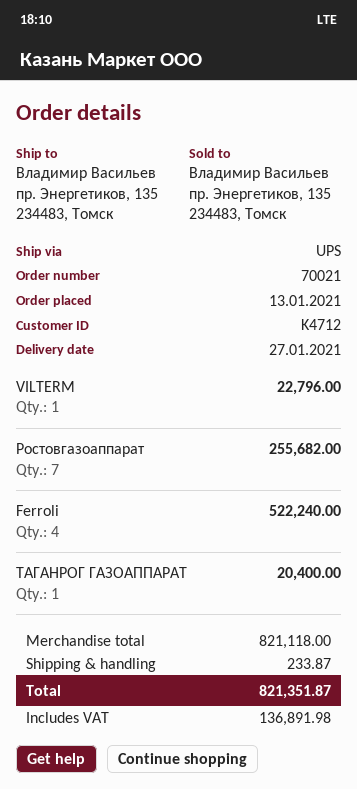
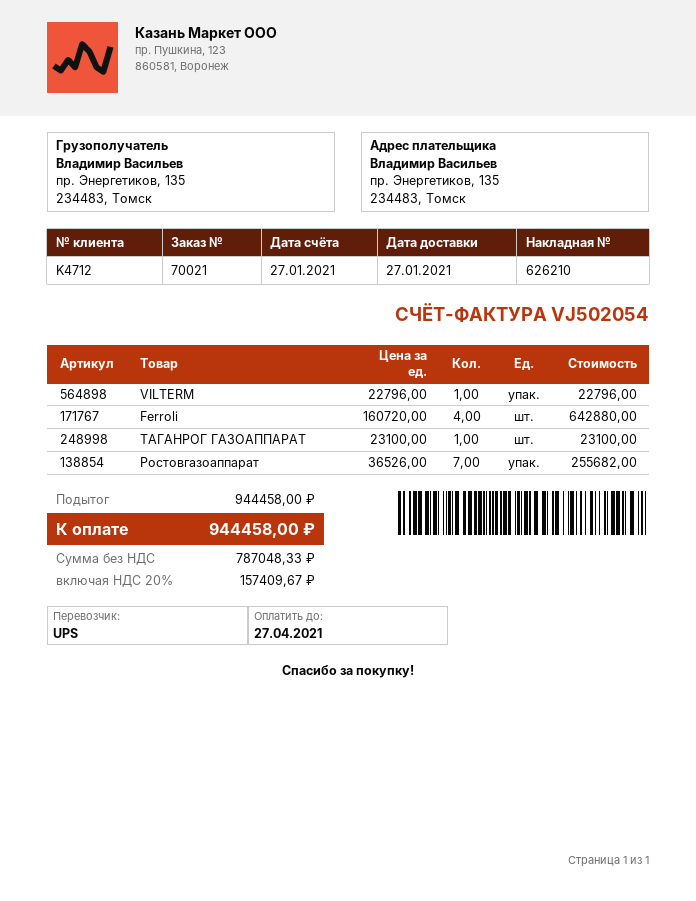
Ferroli: 4 for 522240.00 -> 4 for 642880.00
ТАГАНРОГ ГАЗОАППАРАТ: 1 for 20400.00 -> 1 for 23100.00
subtotal: 821118.00 -> 944458.00
shipping: 233.87 -> none
tax: 136891.98 -> 157409.67
total: 821351.87 -> 944458.00

